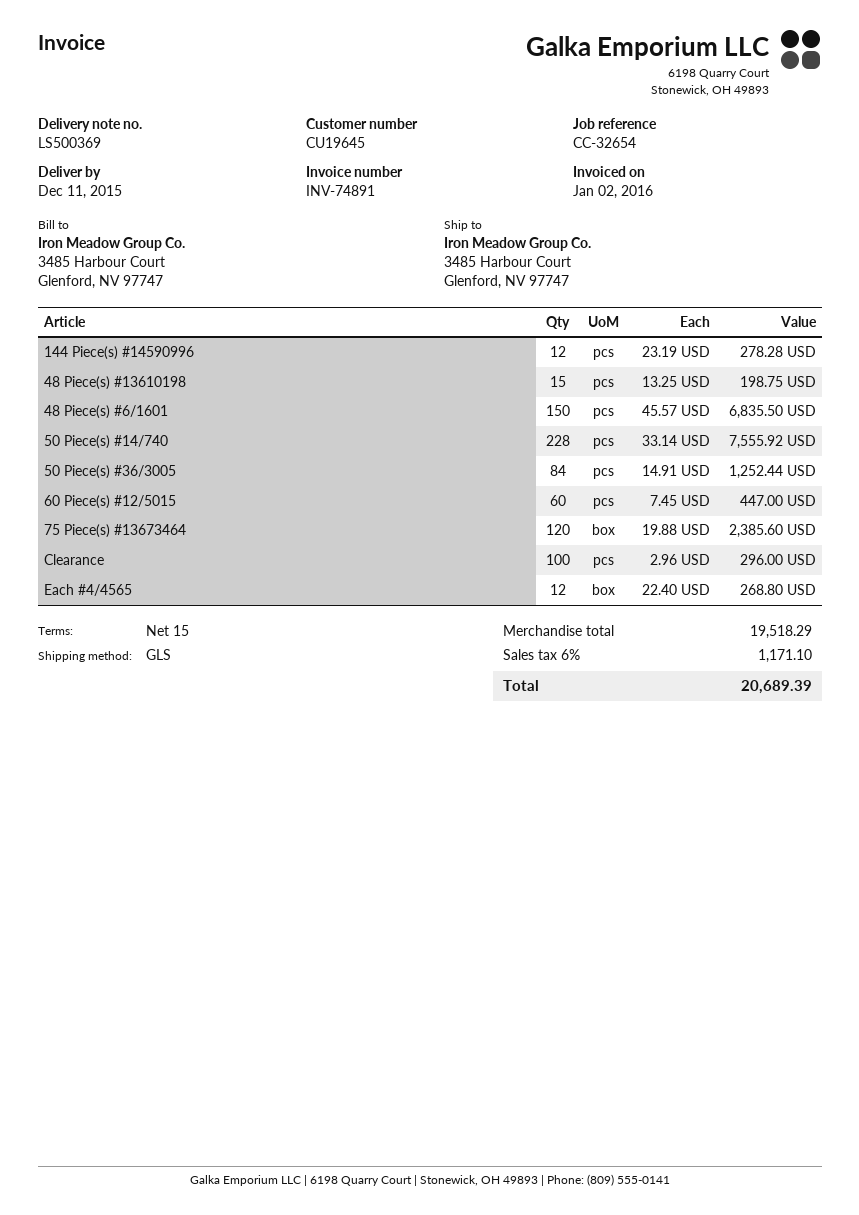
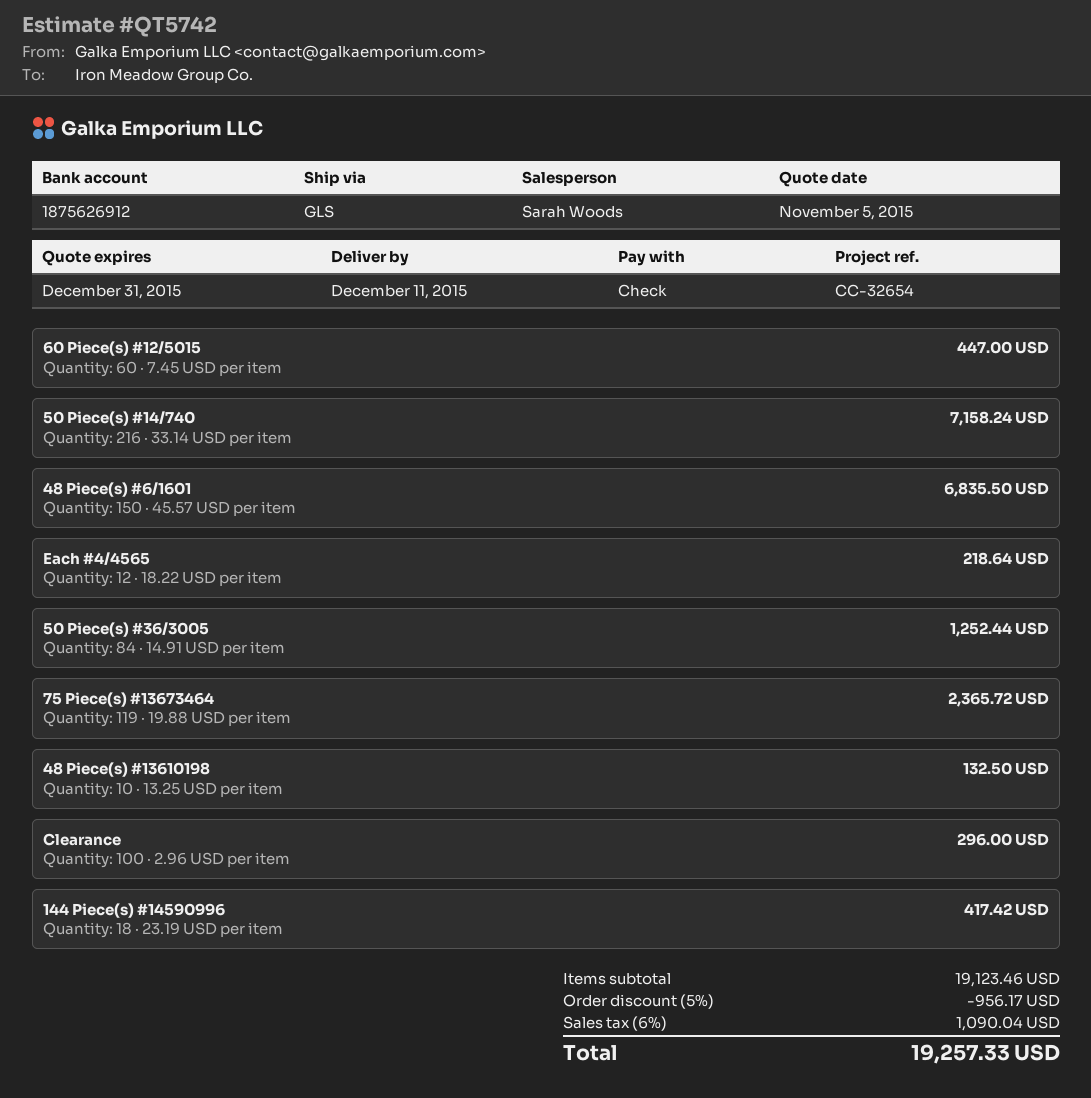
144 Piece(s) #14590996: 12 x 23.19 = 278.28 -> 18 x 23.19 = 417.42
48 Piece(s) #13610198: 15 x 13.25 = 198.75 -> 10 x 13.25 = 132.50
50 Piece(s) #14/740: 228 x 33.14 = 7555.92 -> 216 x 33.14 = 7158.24
75 Piece(s) #13673464: 120 x 19.88 = 2385.60 -> 119 x 19.88 = 2365.72
Each #4/4565: 12 x 22.40 = 268.80 -> 12 x 18.22 = 218.64
subtotal: 19518.29 -> 19123.46
discount: none -> 5% = 956.17
tax: 6% = 1171.10 -> 6% = 1090.04
total: 20689.39 -> 19257.33

